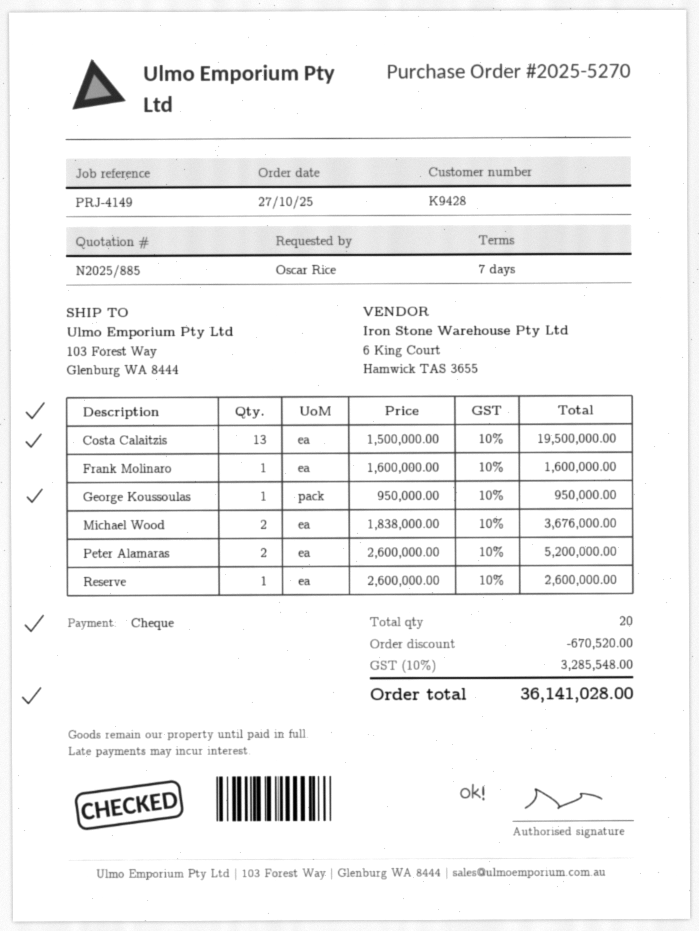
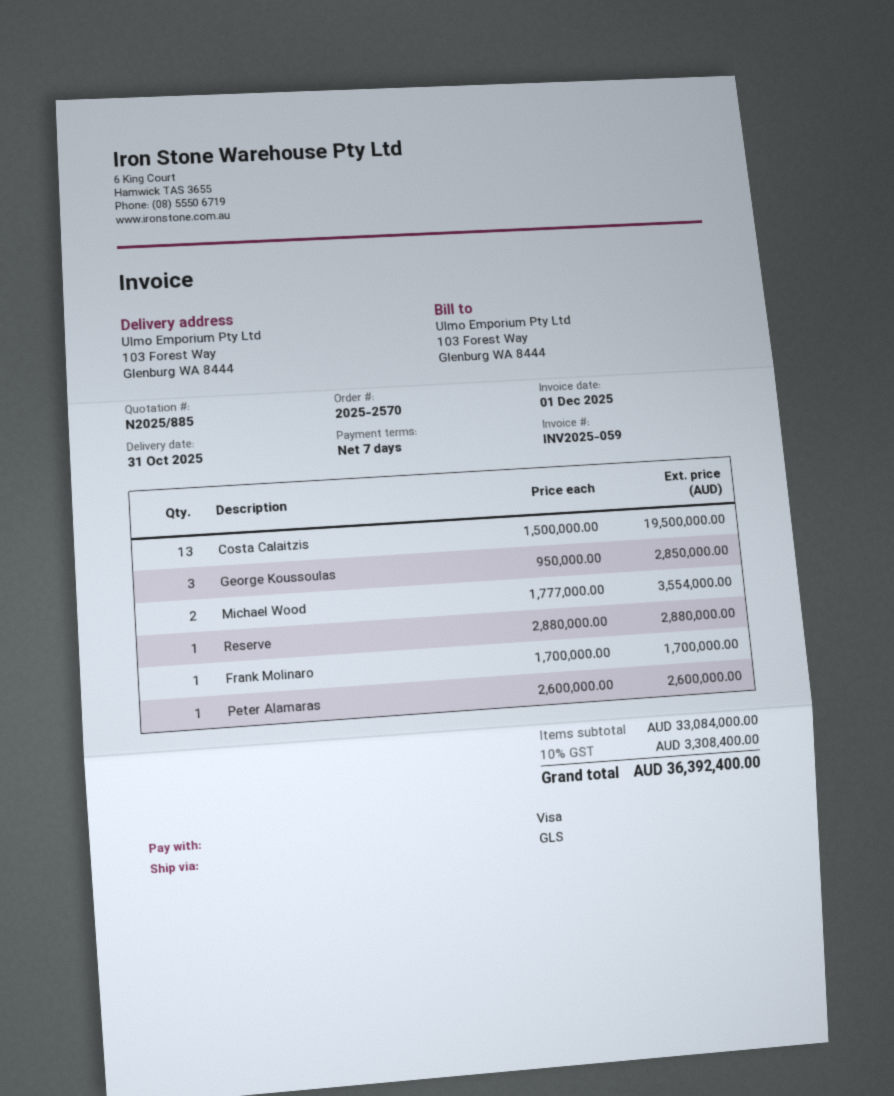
order number: 2025-5270 -> 2025-2570
payment method: cheque -> Visa
Frank Molinaro: 1 x 1600000.00 = 1600000.00 -> 1 x 1700000.00 = 1700000.00
George Koussoulas: 1 x 950000.00 = 950000.00 -> 3 x 950000.00 = 2850000.00
Michael Wood: 2 x 1838000.00 = 3676000.00 -> 2 x 1777000.00 = 3554000.00
Peter Alamaras: 2 x 2600000.00 = 5200000.00 -> 1 x 2600000.00 = 2600000.00
Reserve: 1 x 2600000.00 = 2600000.00 -> 1 x 2880000.00 = 2880000.00
discount: 670520.00 -> none
tax: 10% = 3285548.00 -> 10% = 3308400.00
total: 36141028.00 -> 36392400.00

